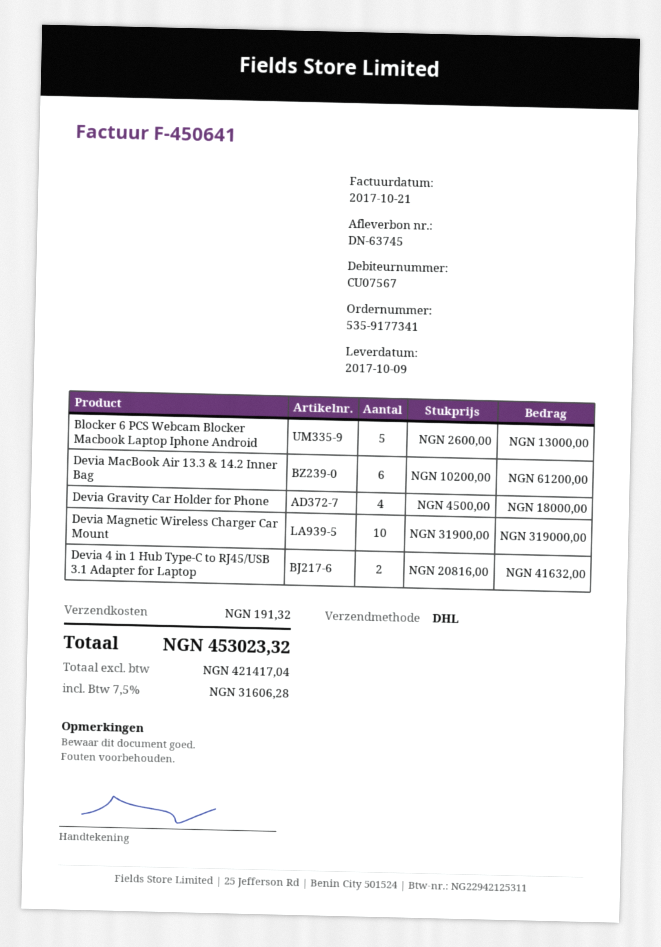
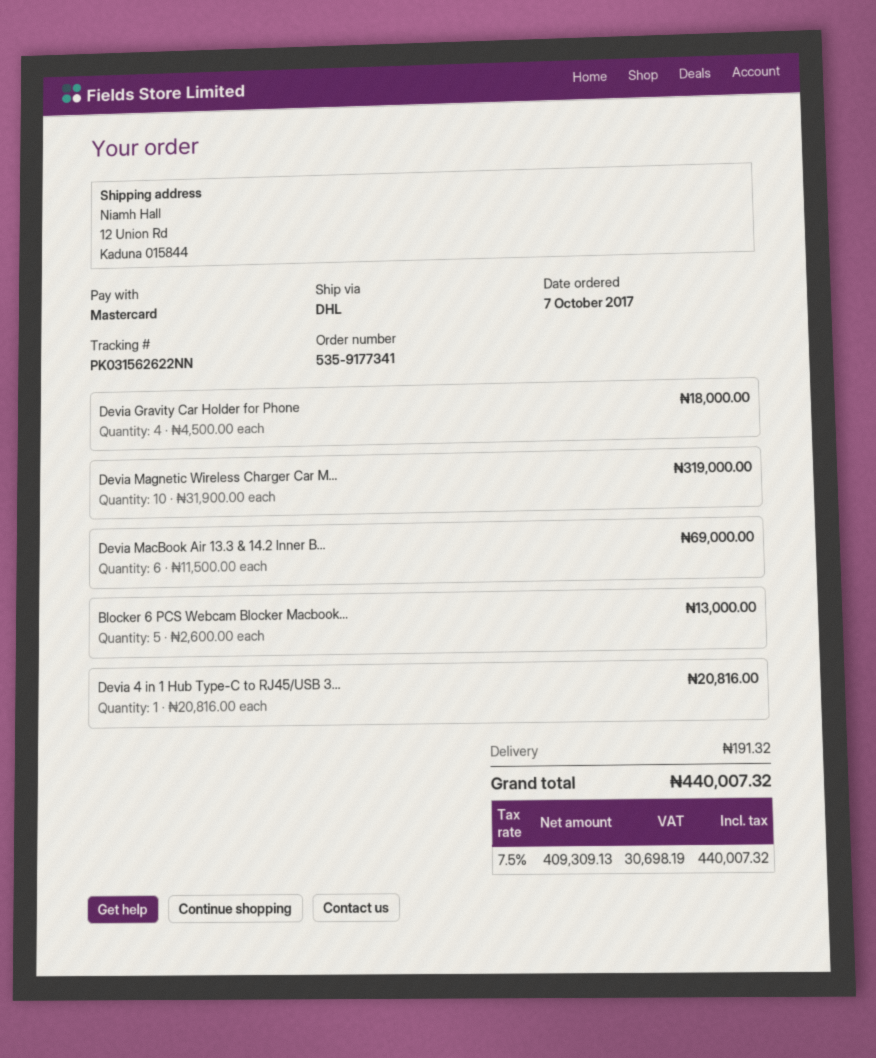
Devia MacBook Air 13.3 & 14.2 Inner Bag: 6 x 10200.00 = 61200.00 -> 6 x 11500.00 = 69000.00
Devia 4 in 1 Hub Type-C to RJ45/USB 3.1 Adapter for Laptop: 2 x 20816.00 = 41632.00 -> 1 x 20816.00 = 20816.00
net: 421417.04 -> 409309.13
tax: 7.5% = 31606.28 -> 7.5% = 30698.19
total: 453023.32 -> 440007.32

